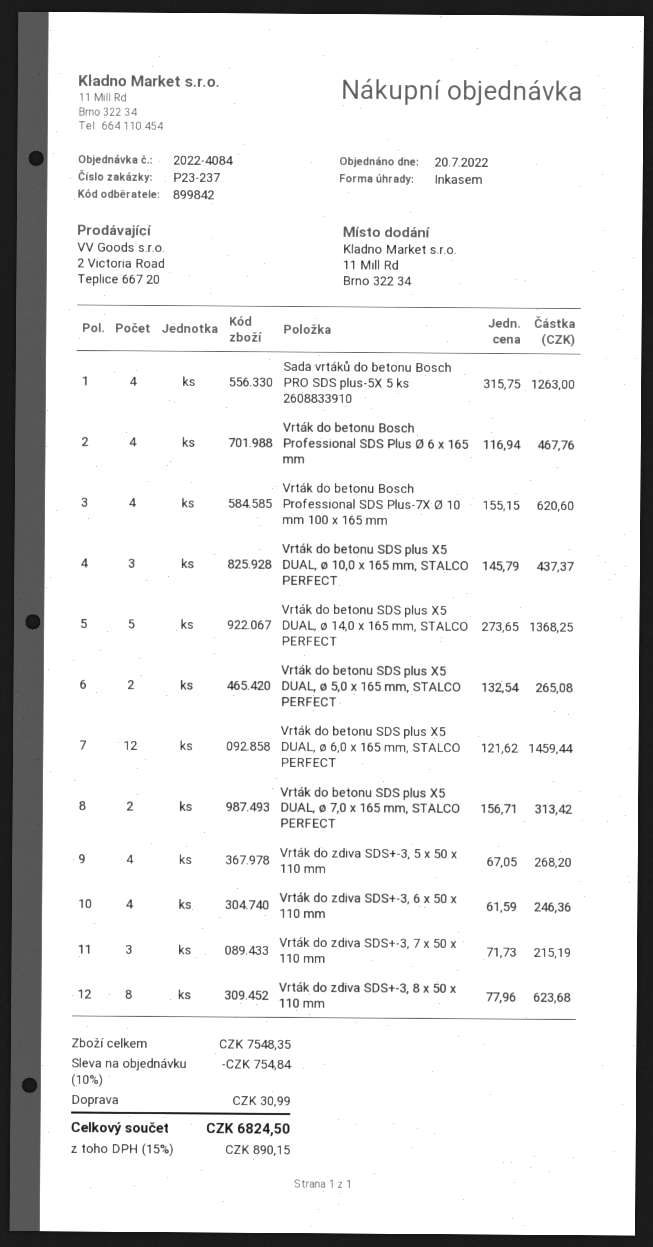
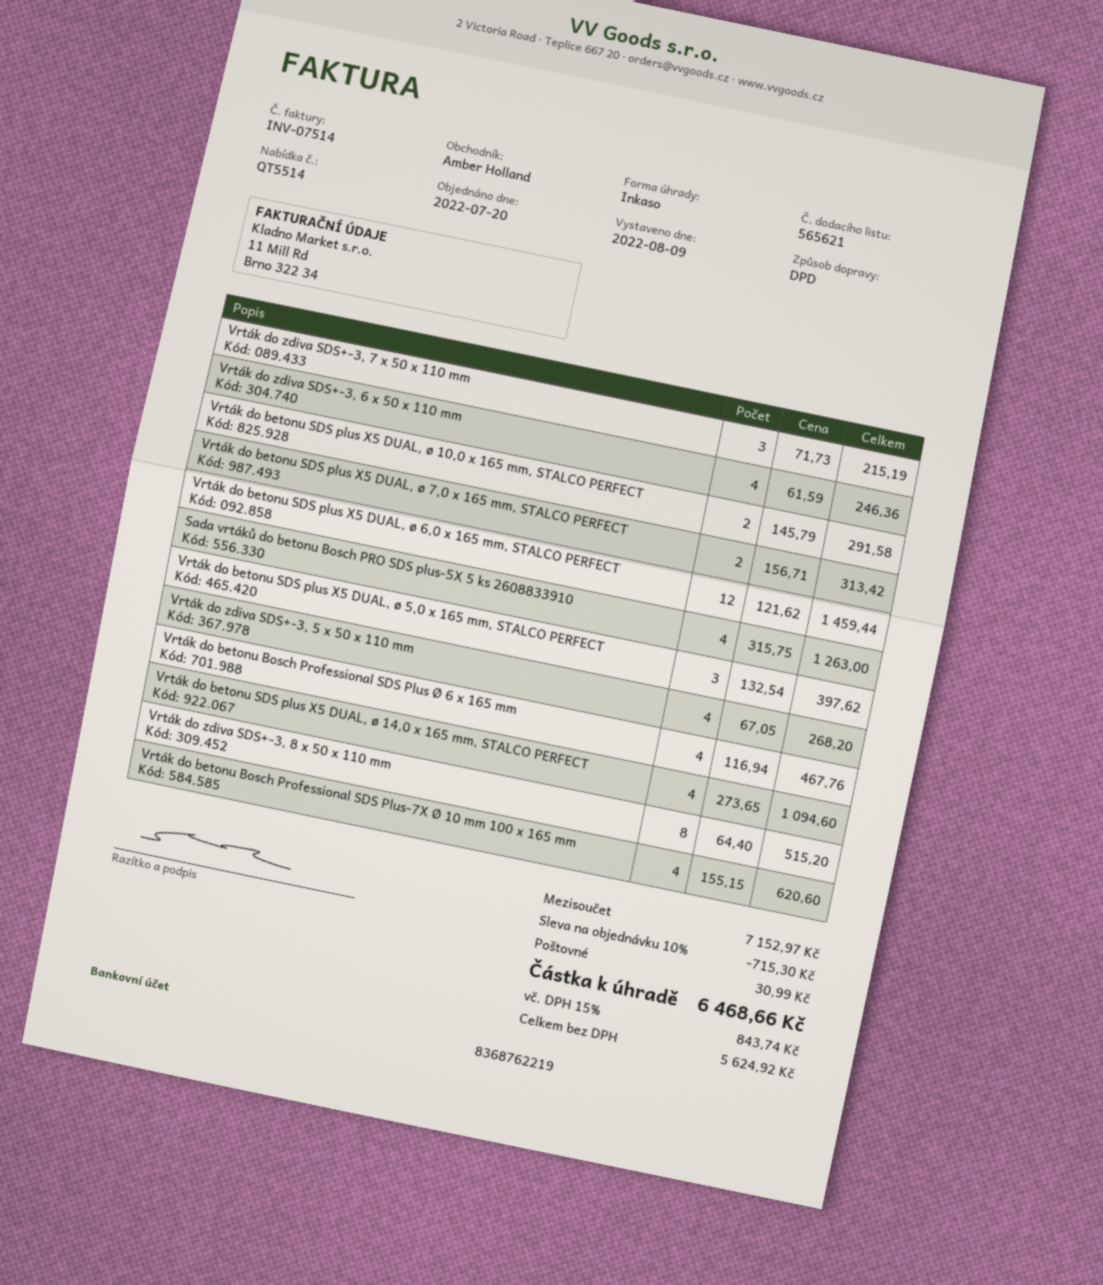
Vrták do betonu SDS plus X5 DUAL, ø 10,0 x 165 mm, STALCO PERFECT: 3 x 145.79 = 437.37 -> 2 x 145.79 = 291.58
Vrták do betonu SDS plus X5 DUAL, ø 14,0 x 165 mm, STALCO PERFECT: 5 x 273.65 = 1368.25 -> 4 x 273.65 = 1094.60
Vrták do betonu SDS plus X5 DUAL, ø 5,0 x 165 mm, STALCO PERFECT: 2 x 132.54 = 265.08 -> 3 x 132.54 = 397.62
Vrták do zdiva SDS+-3, 8 x 50 x 110 mm: 8 x 77.96 = 623.68 -> 8 x 64.40 = 515.20
subtotal: 7548.35 -> 7152.97
discount: 10% = 754.84 -> 10% = 715.30
tax: 15% = 890.15 -> 15% = 843.74
total: 6824.50 -> 6468.66

